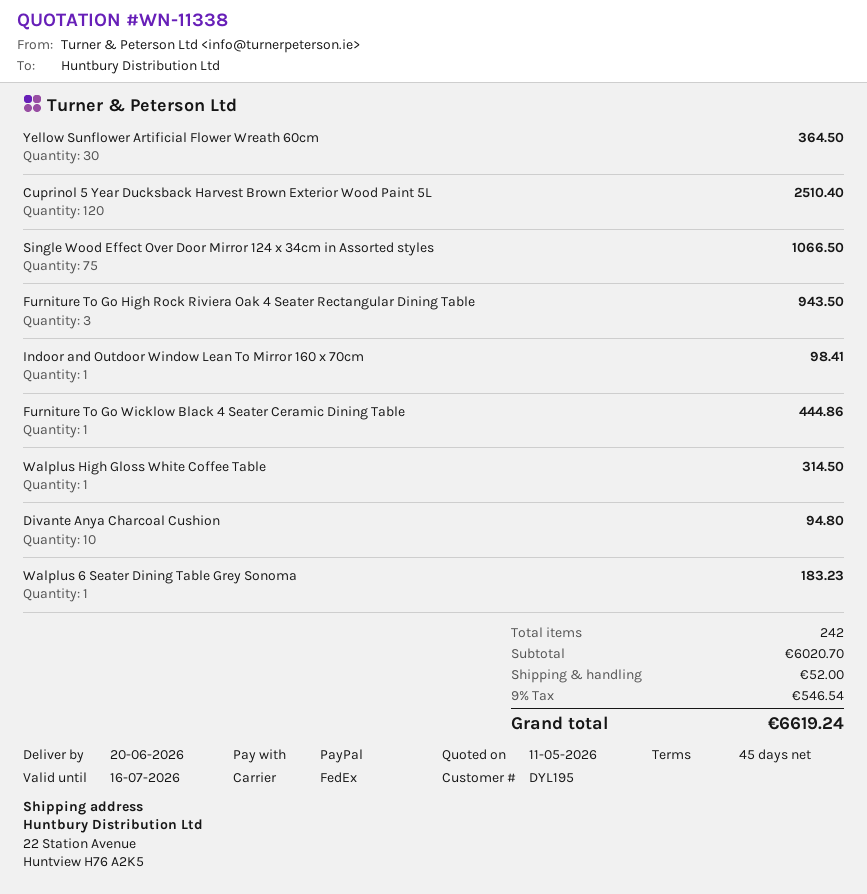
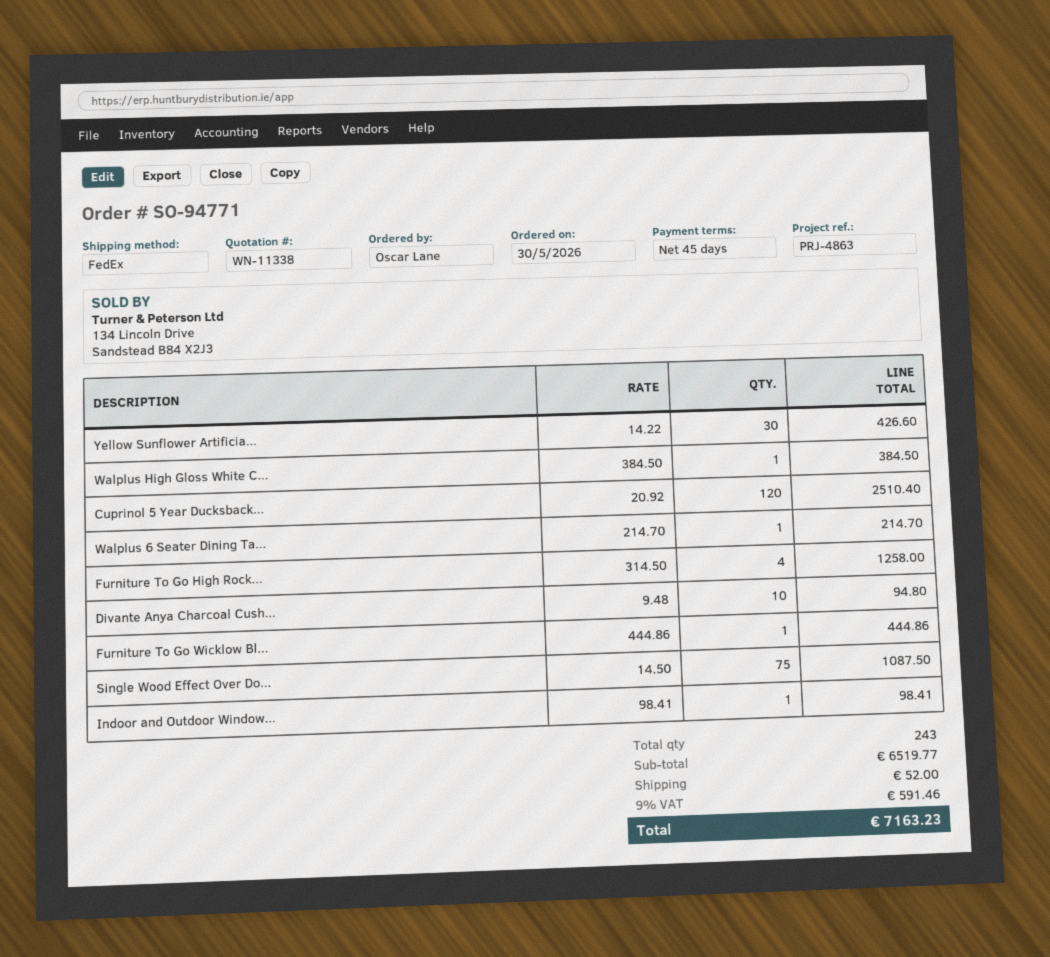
Yellow Sunflower Artificial Flower Wreath 60cm: 30 for 364.50 -> 30 for 426.60
Single Wood Effect Over Door Mirror 124 x 34cm in Assorted styles: 75 for 1066.50 -> 75 for 1087.50
Furniture To Go High Rock Riviera Oak 4 Seater Rectangular Dining Table: 3 for 943.50 -> 4 for 1258.00
Walplus High Gloss White Coffee Table: 1 for 314.50 -> 1 for 384.50
Walplus 6 Seater Dining Table Grey Sonoma: 1 for 183.23 -> 1 for 214.70
total quantity: 242 -> 243
subtotal: 6020.70 -> 6519.77
tax: 9% = 546.54 -> 9% = 591.46
total: 6619.24 -> 7163.23

